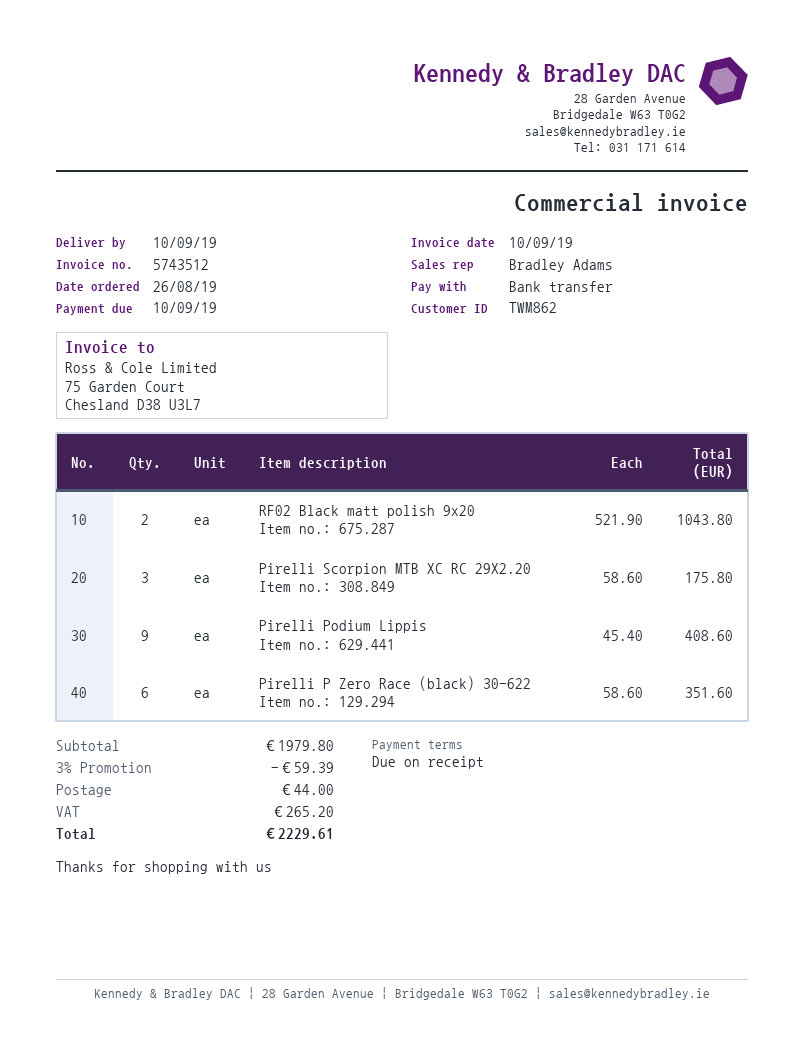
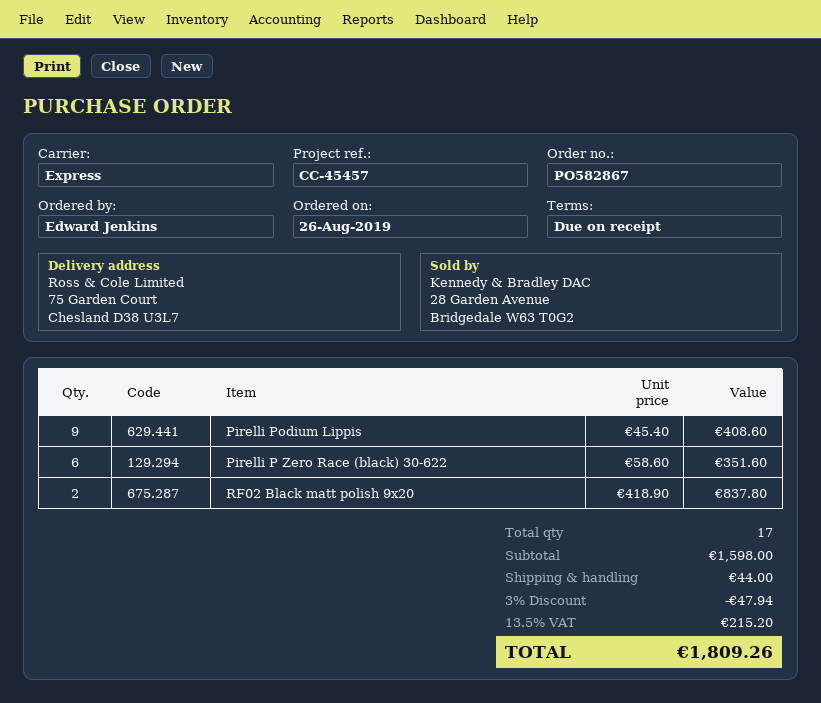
RF02 Black matt polish 9x20: 2 x 521.90 = 1043.80 -> 2 x 418.90 = 837.80
Pirelli Scorpion MTB XC RC 29X2.20: 3 x 58.60 = 175.80 -> none
subtotal: 1979.80 -> 1598.00
discount: 3% = 59.39 -> 3% = 47.94
tax: 265.20 -> 215.20
total: 2229.61 -> 1809.26

